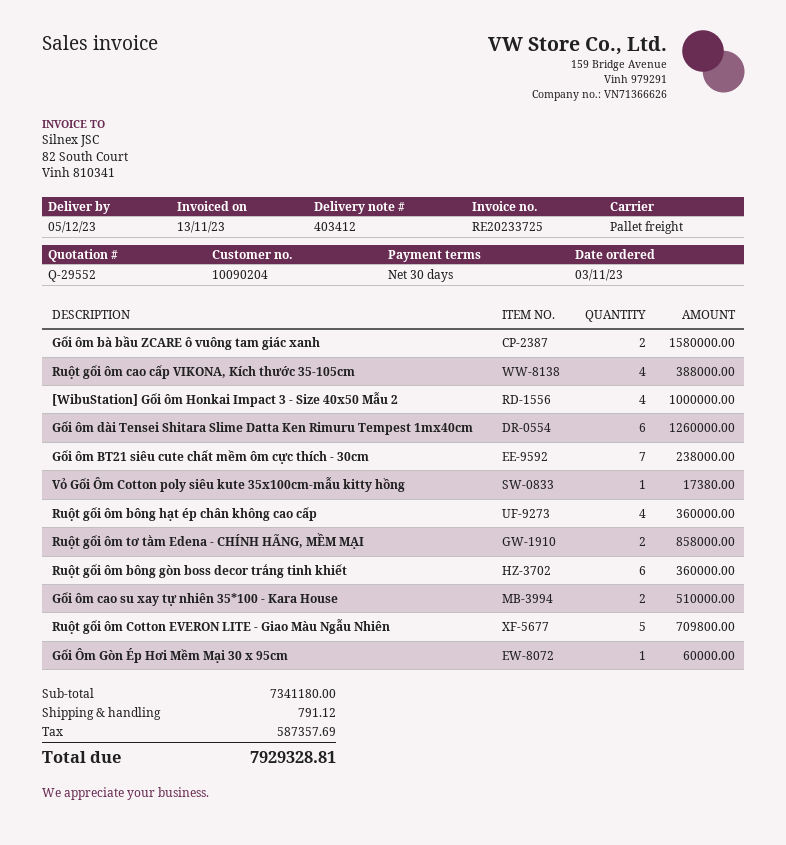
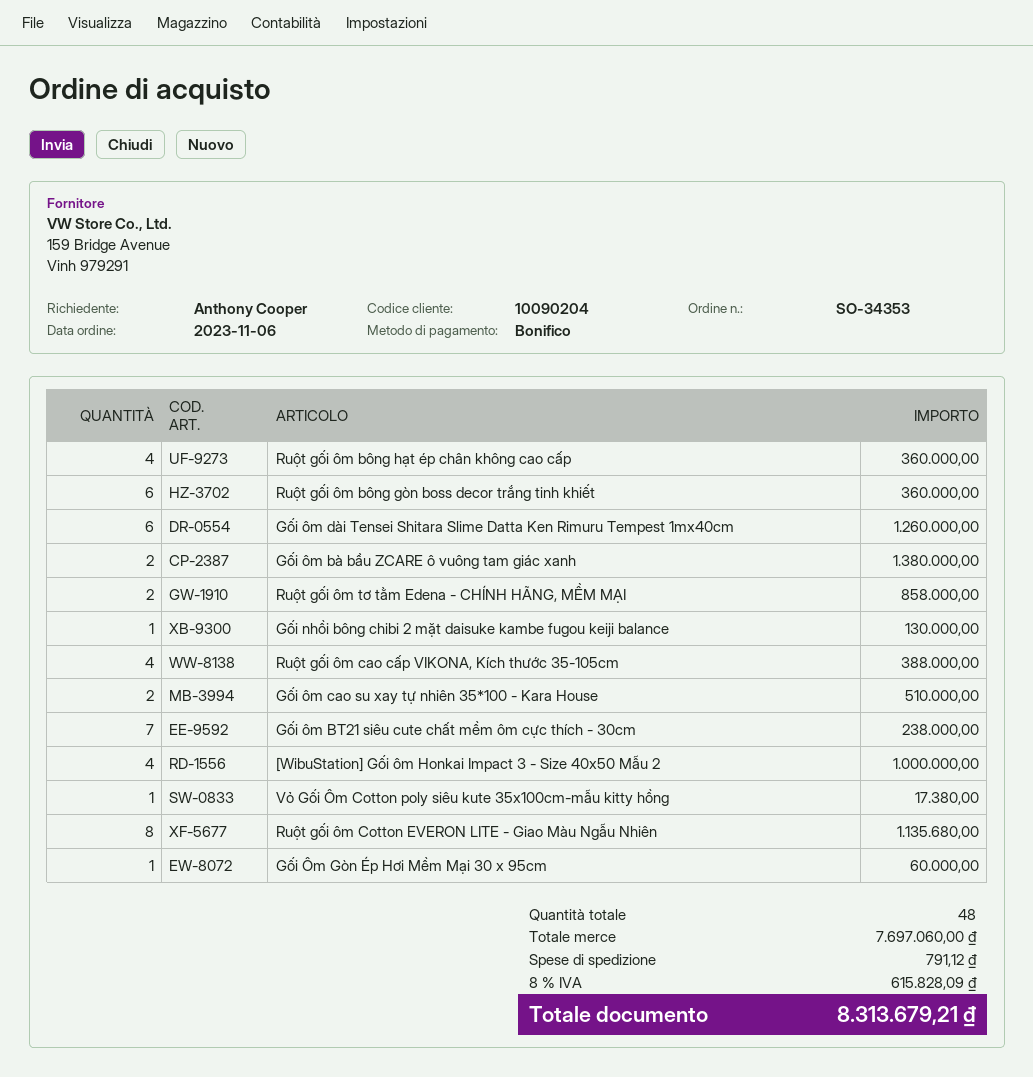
order date: 2023-11-03 -> 2023-11-06
Gối ôm bà bầu ZCARE ô vuông tam giác xanh: 2 for 1580000.00 -> 2 for 1380000.00
Ruột gối ôm Cotton EVERON LITE - Giao Màu Ngẫu Nhiên: 5 for 709800.00 -> 8 for 1135680.00
Gối nhồi bông chibi 2 mặt daisuke kambe fugou keiji balance: none -> 1 for 130000.00
subtotal: 7341180.00 -> 7697060.00
tax: 587357.69 -> 615828.09
total: 7929328.81 -> 8313679.21

